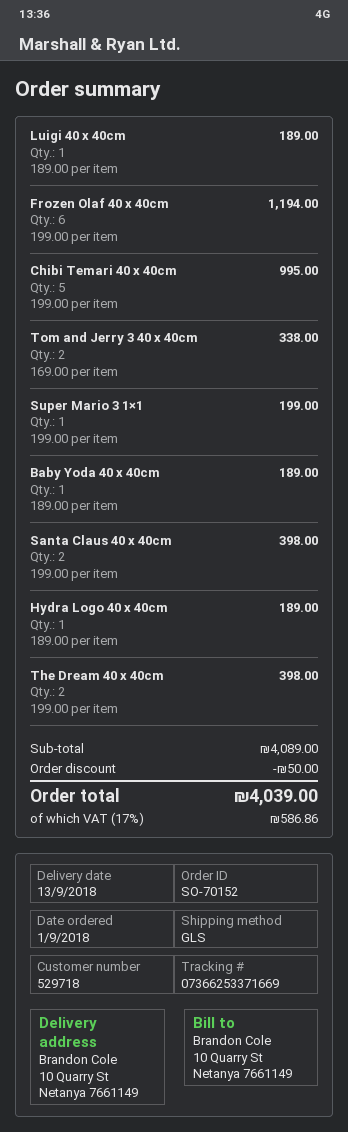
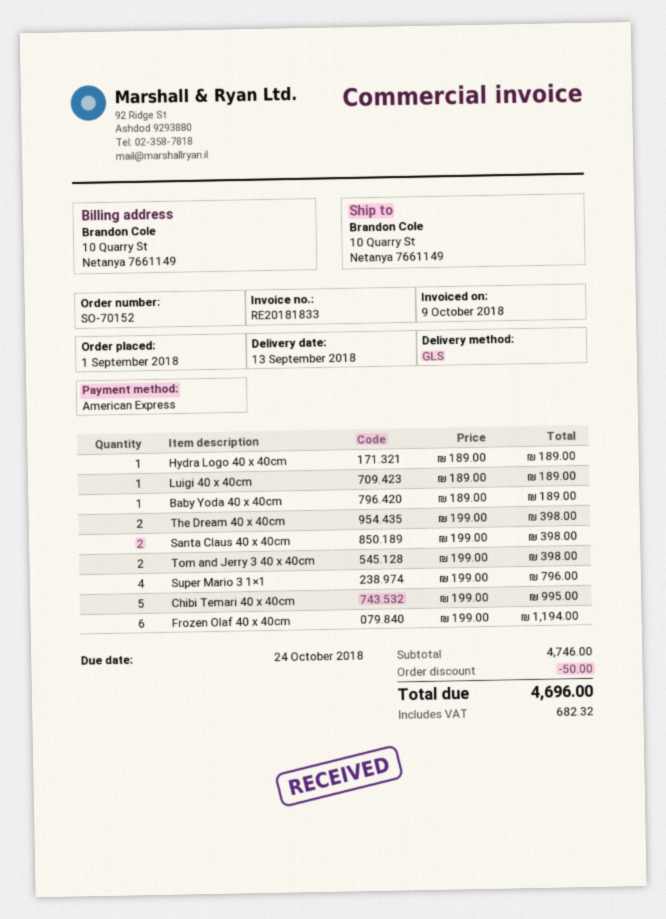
Tom and Jerry 3 40 x 40cm: 2 x 169.00 = 338.00 -> 2 x 199.00 = 398.00
Super Mario 3 1×1: 1 x 199.00 = 199.00 -> 4 x 199.00 = 796.00
subtotal: 4089.00 -> 4746.00
tax: 586.86 -> 682.32
total: 4039.00 -> 4696.00

